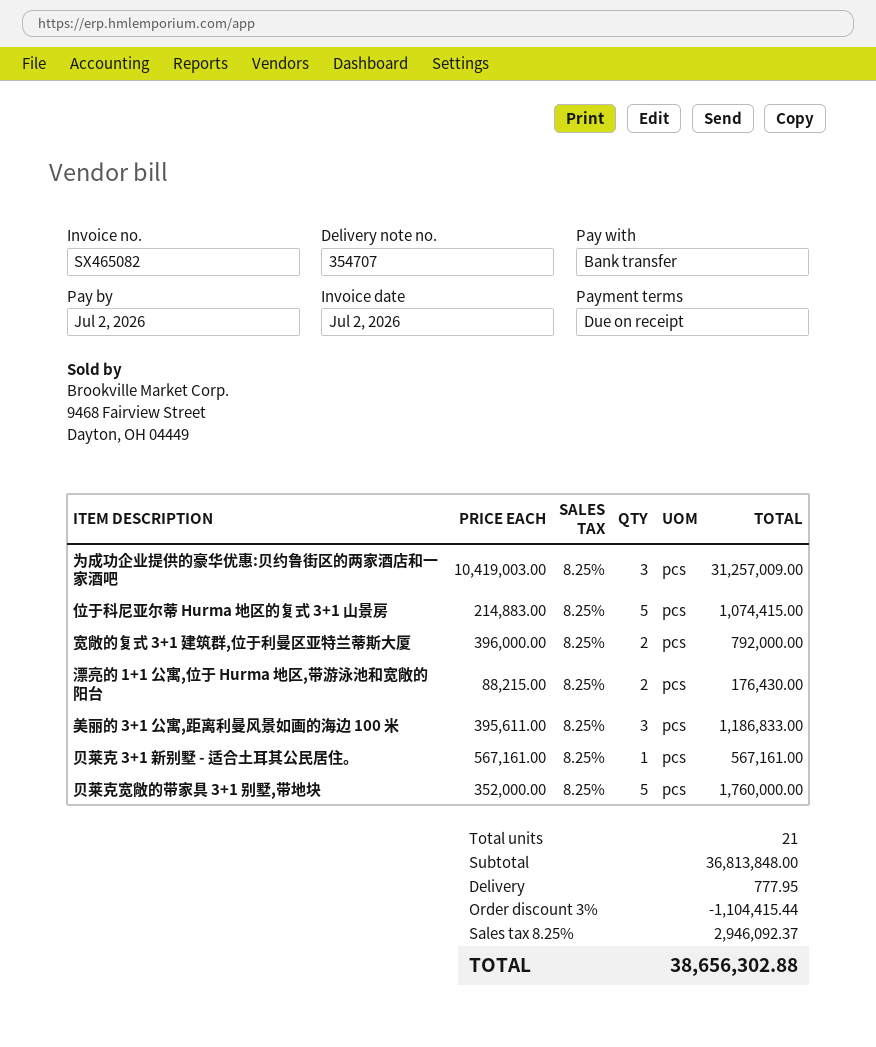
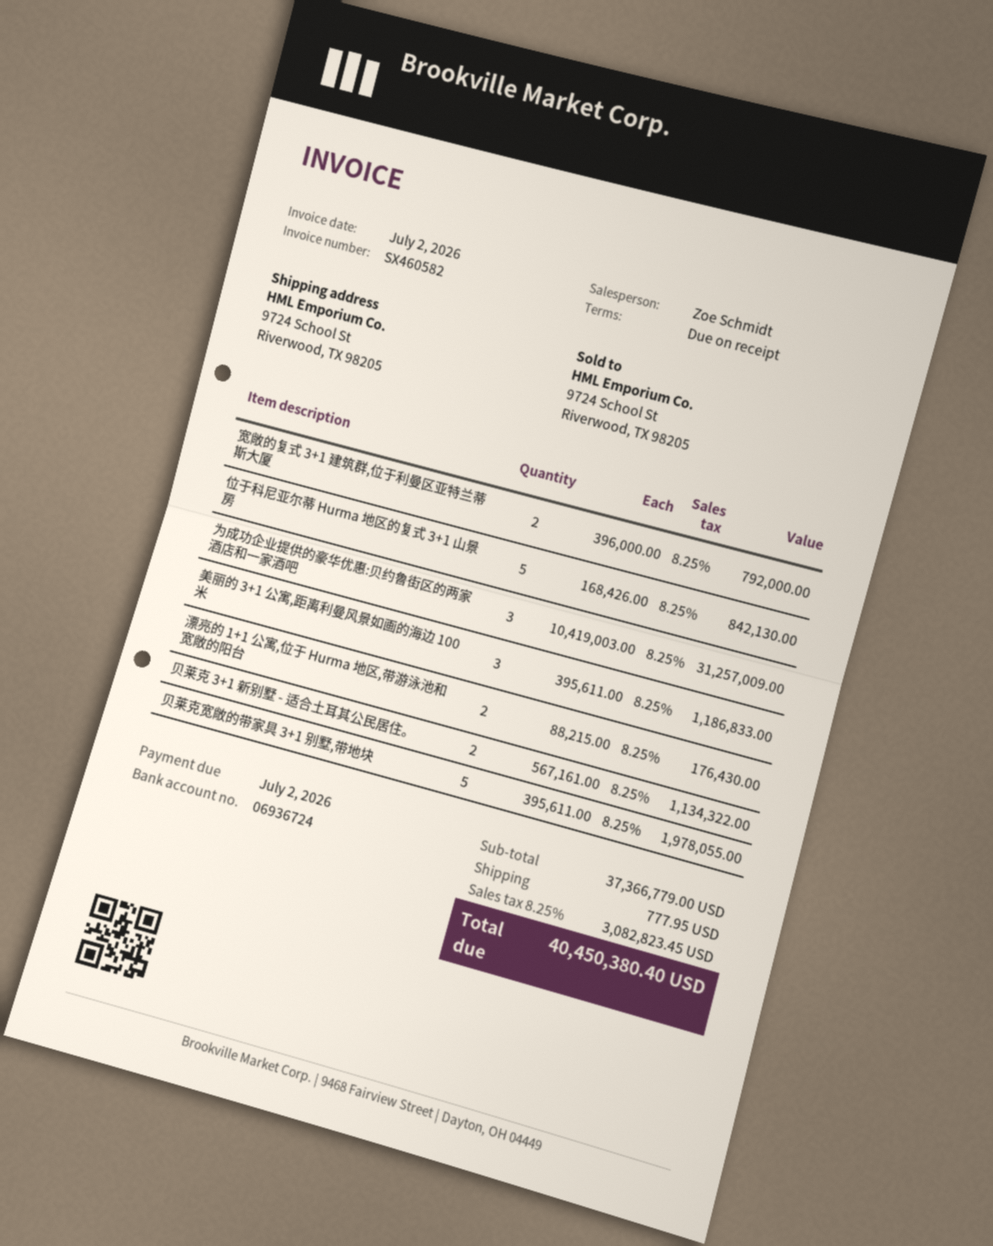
invoice number: SX465082 -> SX460582
位于科尼亚尔蒂 Hurma 地区的复式 3+1 山景房: 5 x 214883.00 = 1074415.00 -> 5 x 168426.00 = 842130.00
贝莱克 3+1 新别墅 - 适合土耳其公民居住。: 1 x 567161.00 = 567161.00 -> 2 x 567161.00 = 1134322.00
贝莱克宽敞的带家具 3+1 别墅,带地块: 5 x 352000.00 = 1760000.00 -> 5 x 395611.00 = 1978055.00
subtotal: 36813848.00 -> 37366779.00
discount: 3% = 1104415.44 -> none
tax: 8.25% = 2946092.37 -> 8.25% = 3082823.45
total: 38656302.88 -> 40450380.40

